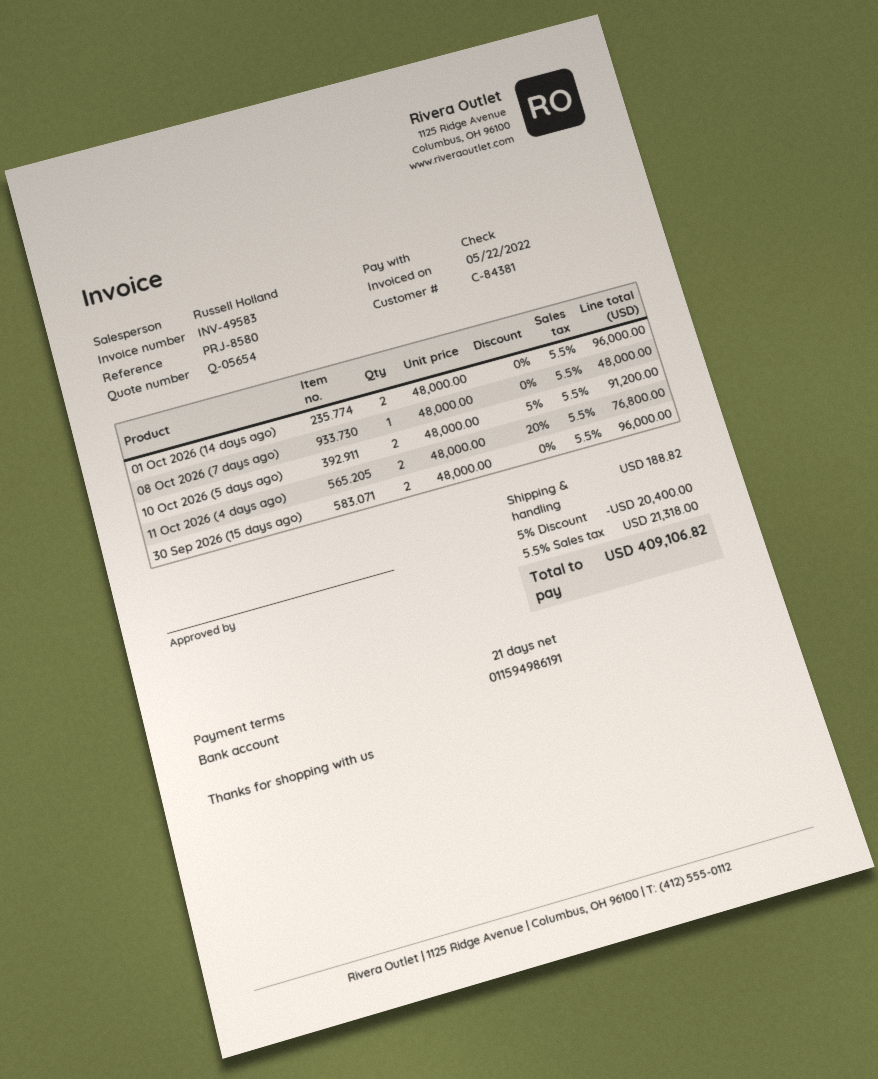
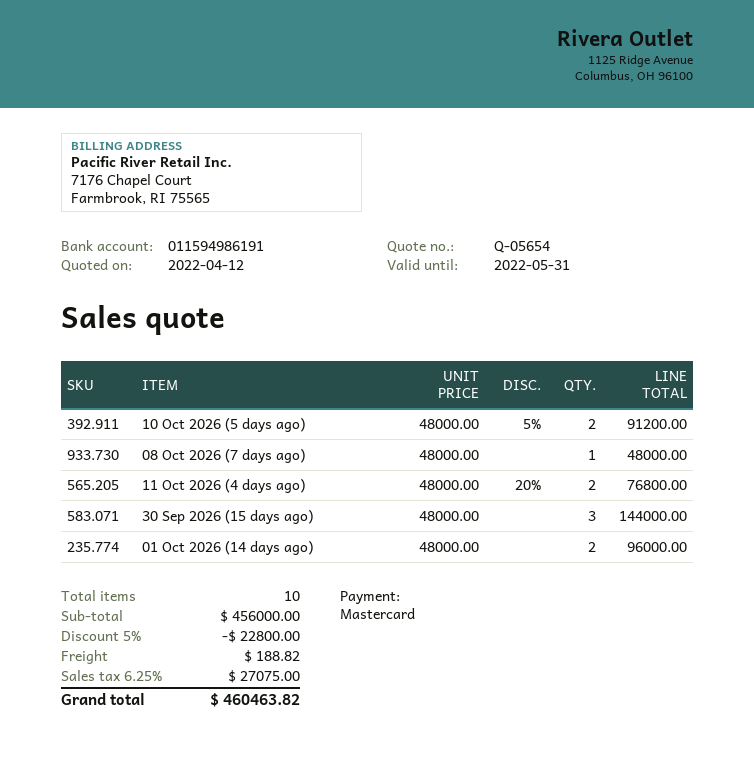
payment method: cheque -> Mastercard
30 Sep 2026 (15 days ago): 2 x 48000.00 = 96000.00 -> 3 x 48000.00 = 144000.00
discount: 5% = 20400.00 -> 5% = 22800.00
tax: 5.5% = 21318.00 -> 6.25% = 27075.00
total: 409106.82 -> 460463.82

